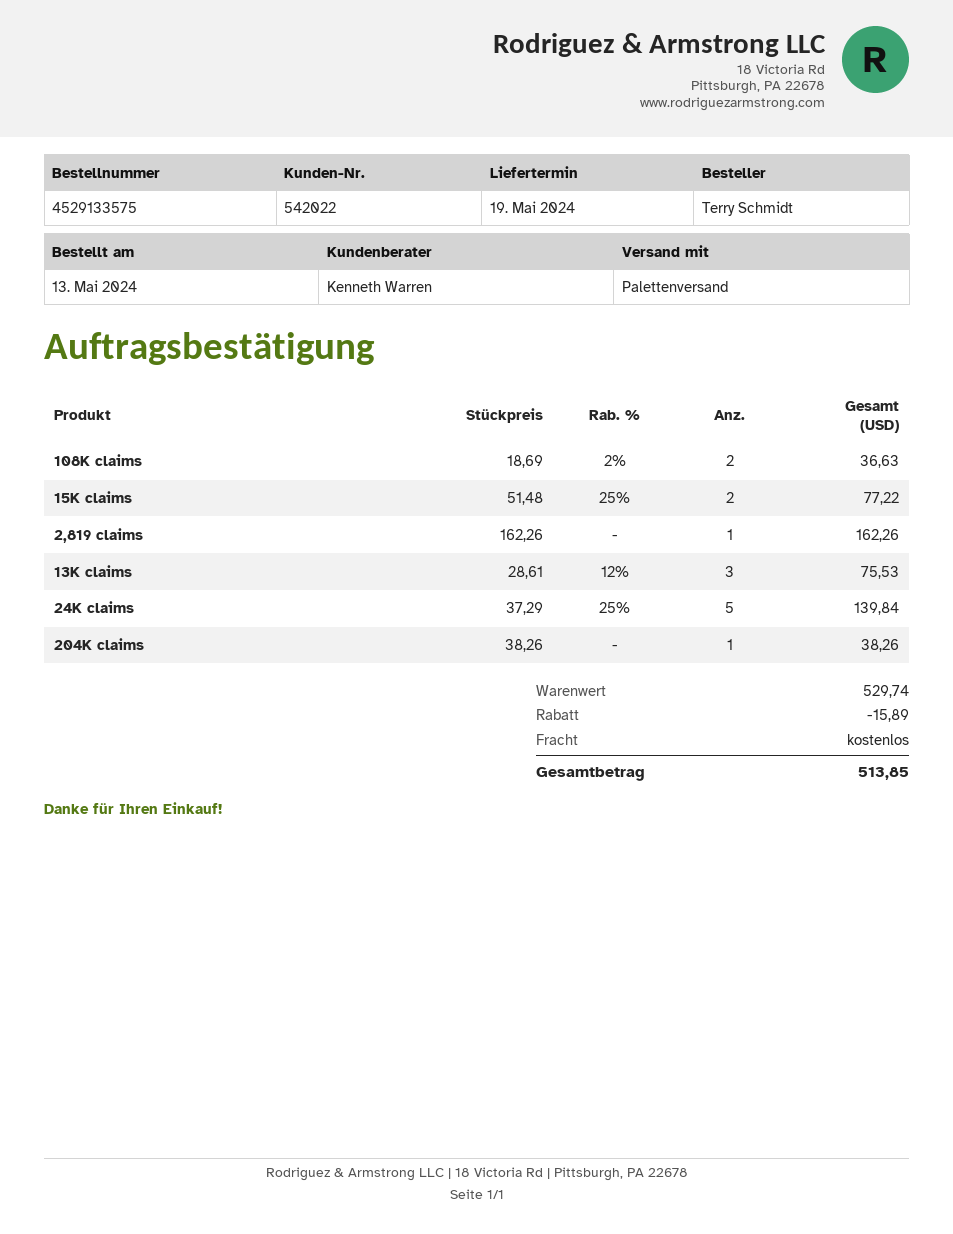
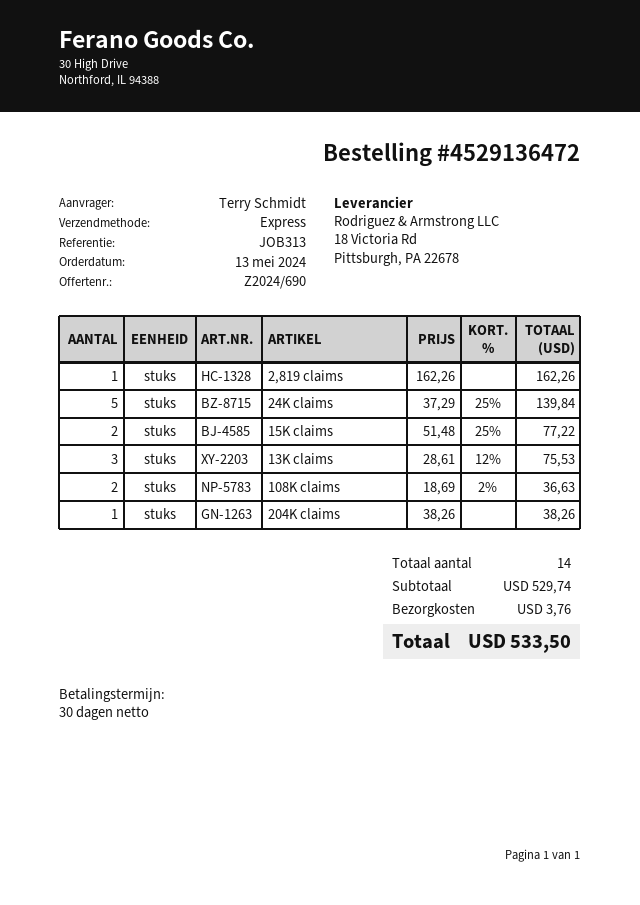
order number: 4529133575 -> 4529136472
shipping method: pallet freight -> express
discount: 15.89 -> none
shipping: 0.00 -> 3.76
total: 513.85 -> 533.50

